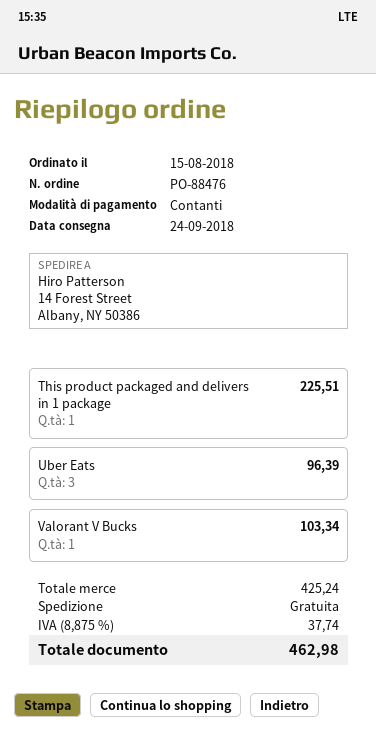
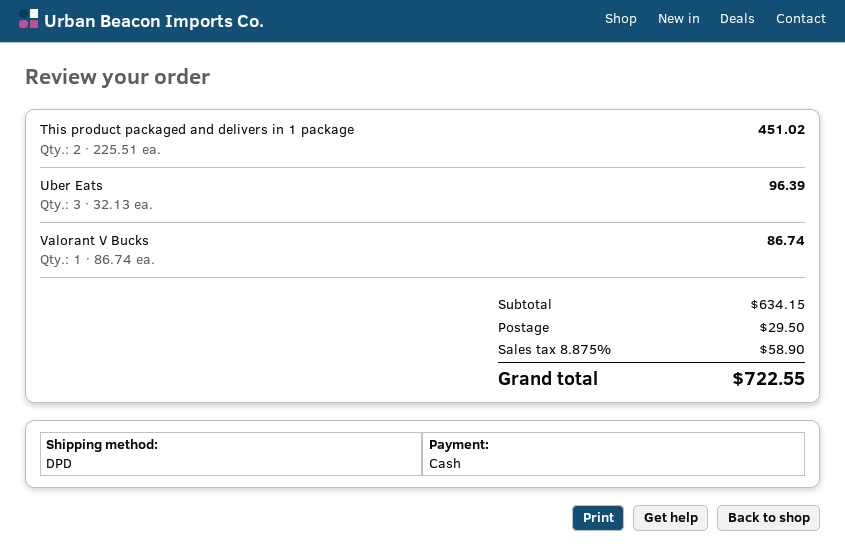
This product packaged and delivers in 1 package: 1 for 225.51 -> 2 for 451.02
Valorant V Bucks: 1 for 103.34 -> 1 for 86.74
subtotal: 425.24 -> 634.15
shipping: 0.00 -> 29.50
tax: 8.875% = 37.74 -> 8.875% = 58.90
total: 462.98 -> 722.55

